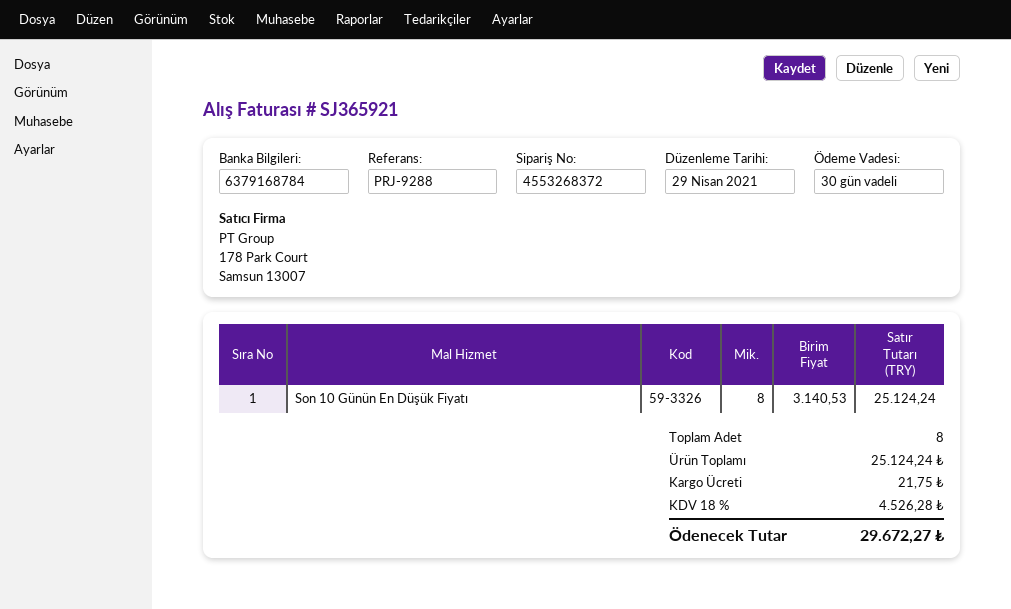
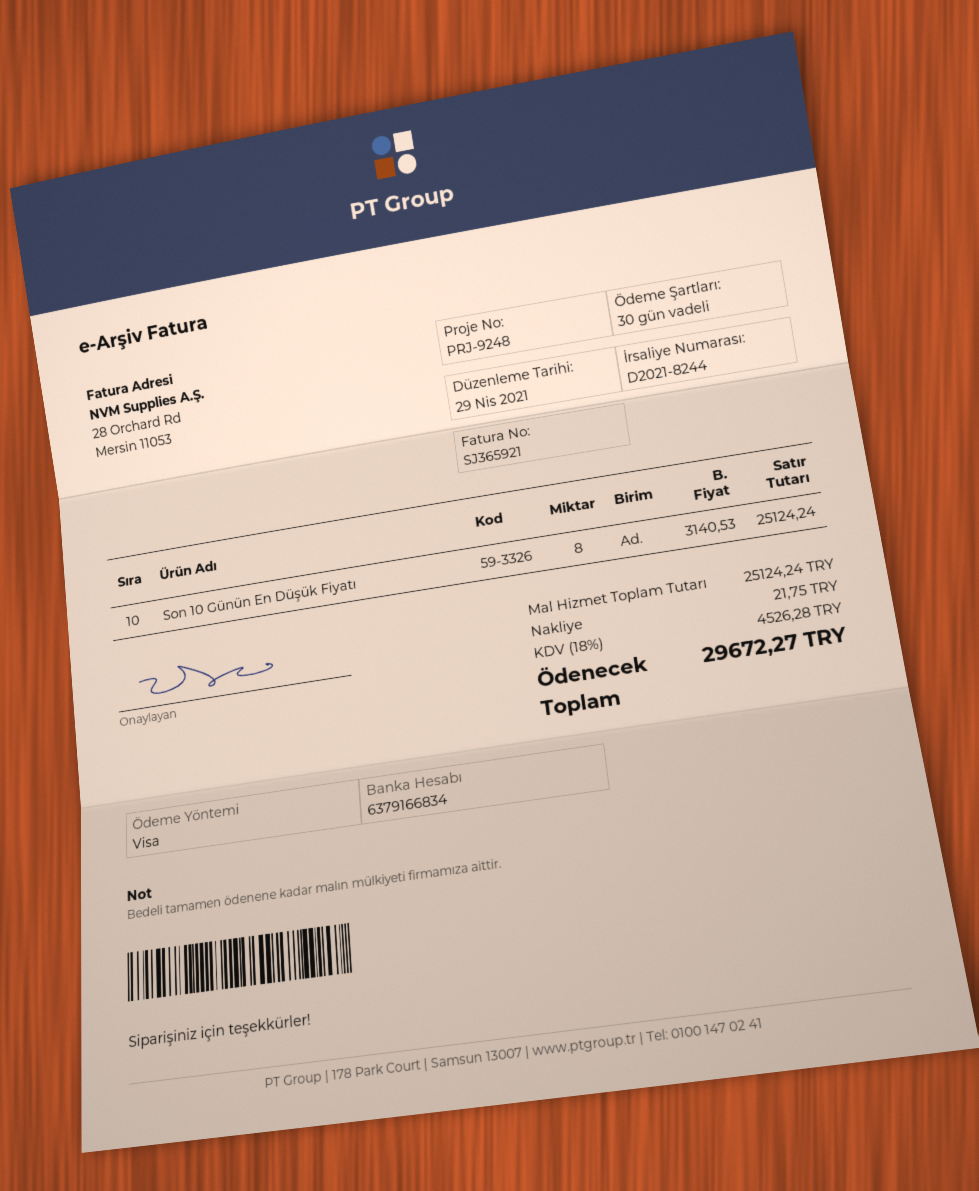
reference: PRJ-9288 -> PRJ-9248
bank account: 6379168784 -> 6379166834

